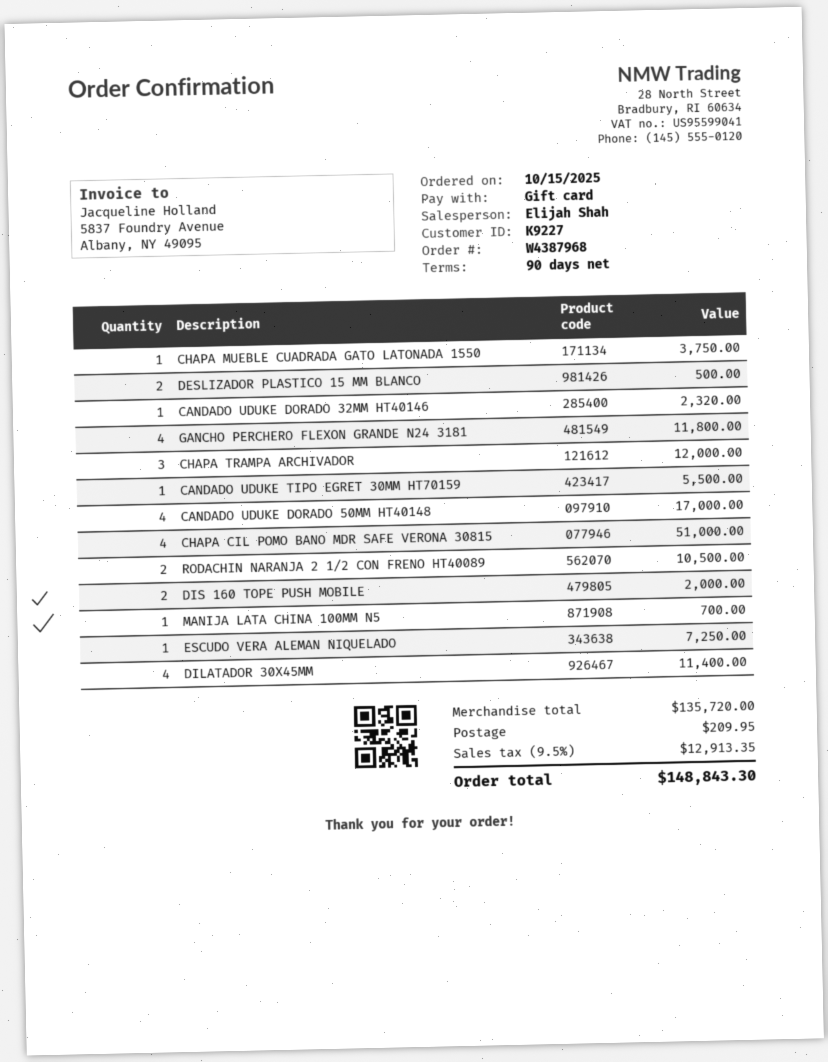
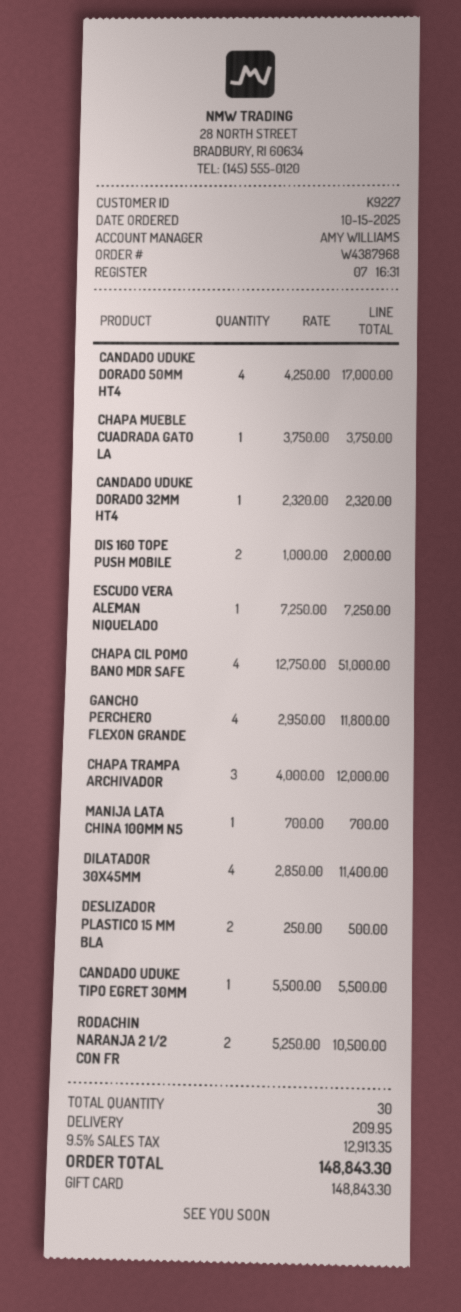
sales rep: Elijah Shah -> AMY WILLIAMS

